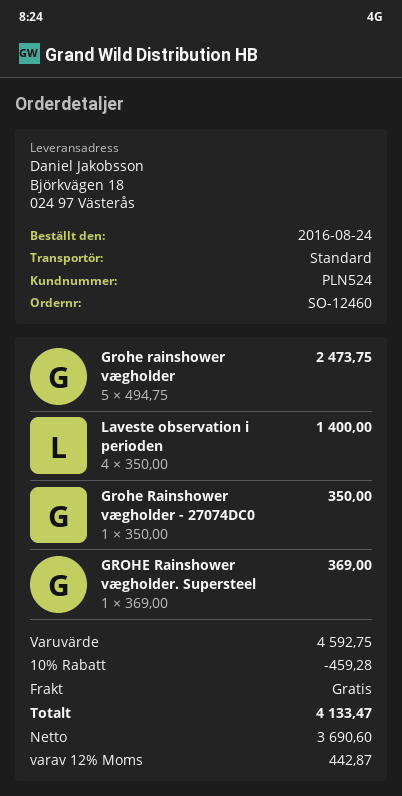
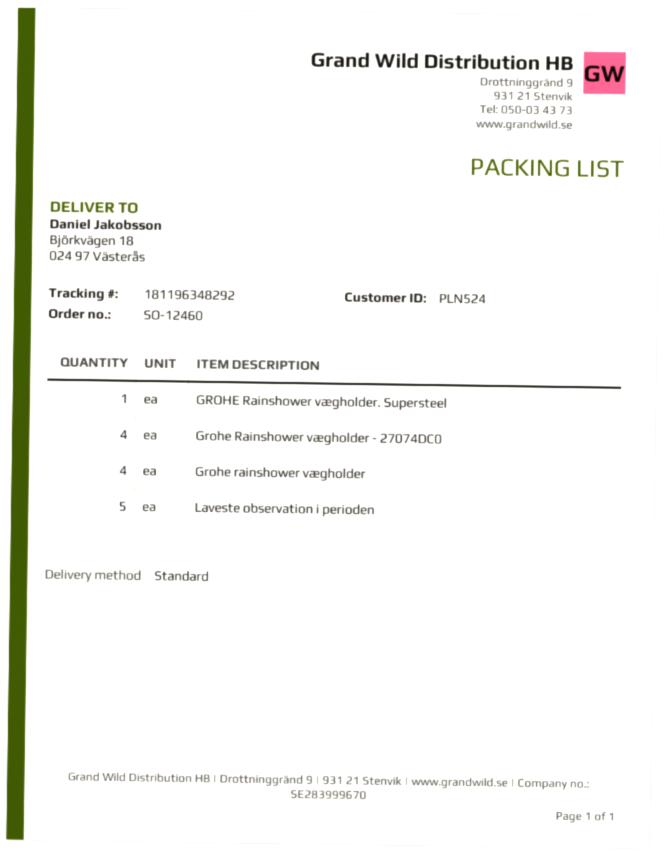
Grohe rainshower vægholder: 5 -> 4
Laveste observation i perioden: 4 -> 5
Grohe Rainshower vægholder - 27074DC0: 1 -> 4

